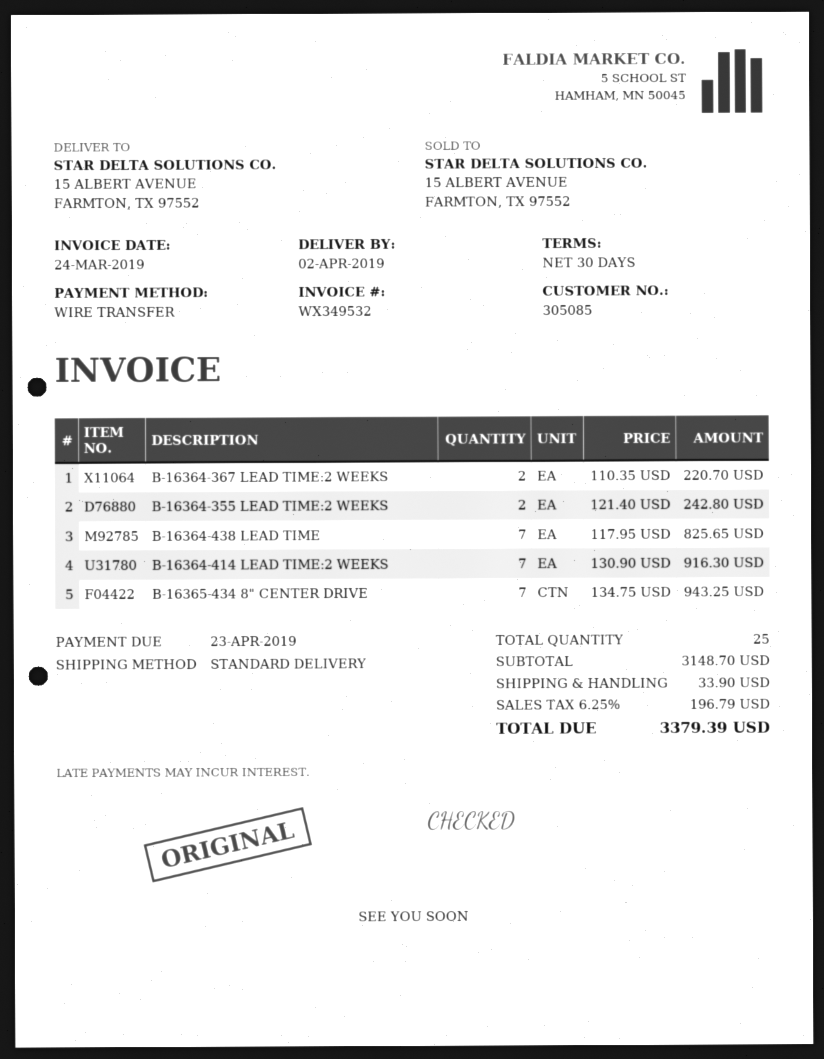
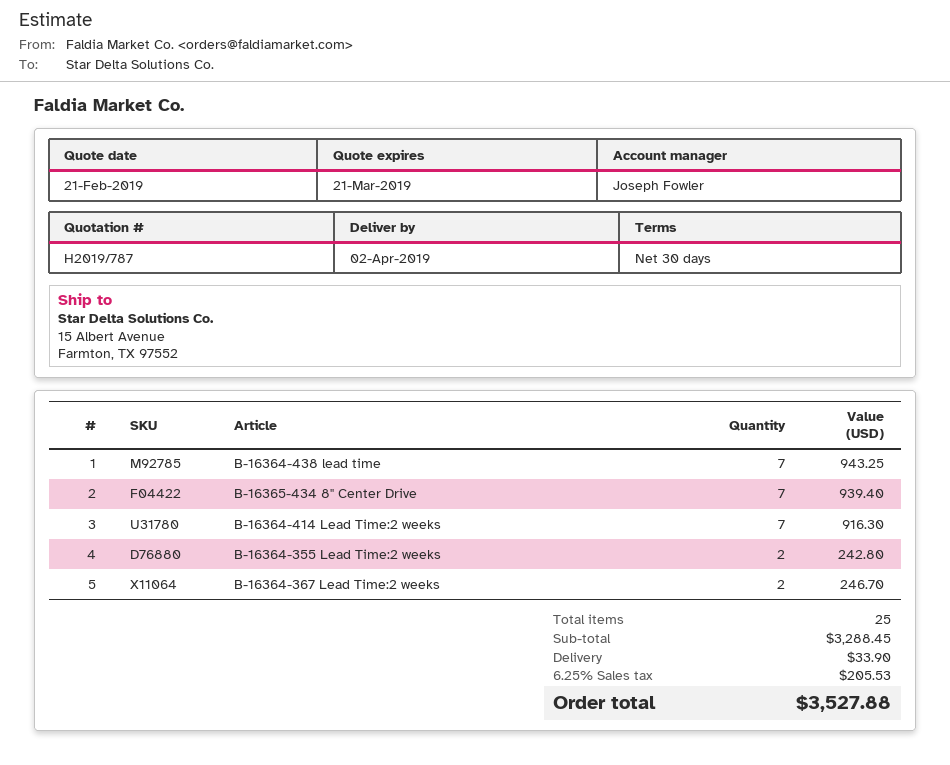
B-16364-367 LEAD TIME:2 WEEKS: 2 for 220.70 -> 2 for 246.70
B-16364-438 LEAD TIME: 7 for 825.65 -> 7 for 943.25
B-16365-434 8" CENTER DRIVE: 7 for 943.25 -> 7 for 939.40
subtotal: 3148.70 -> 3288.45
tax: 6.25% = 196.79 -> 6.25% = 205.53
total: 3379.39 -> 3527.88

